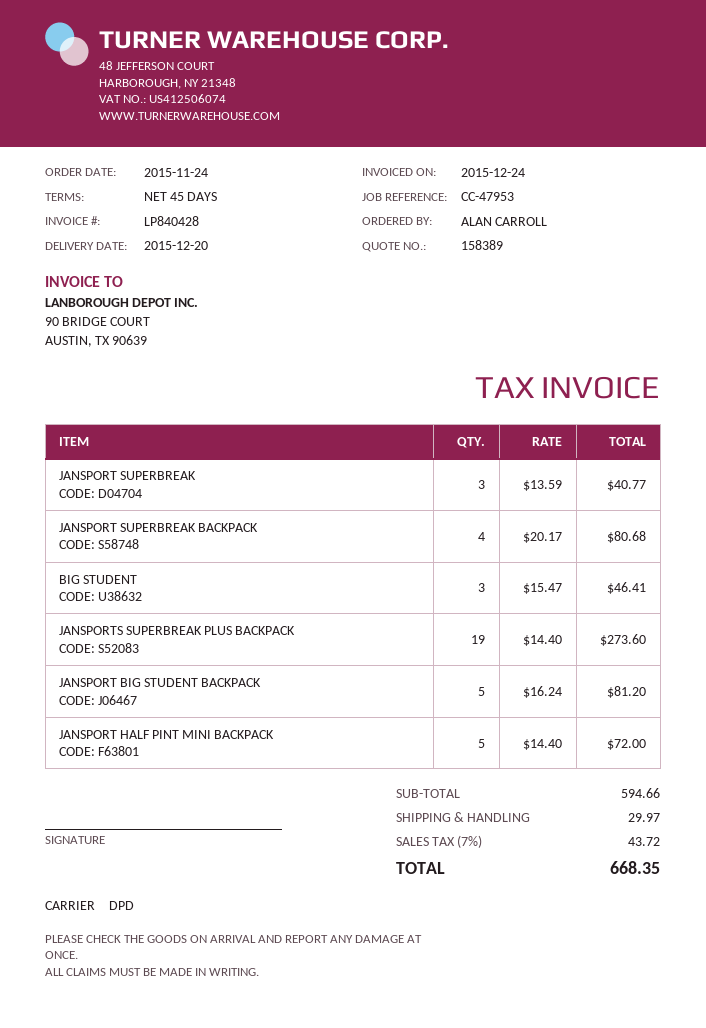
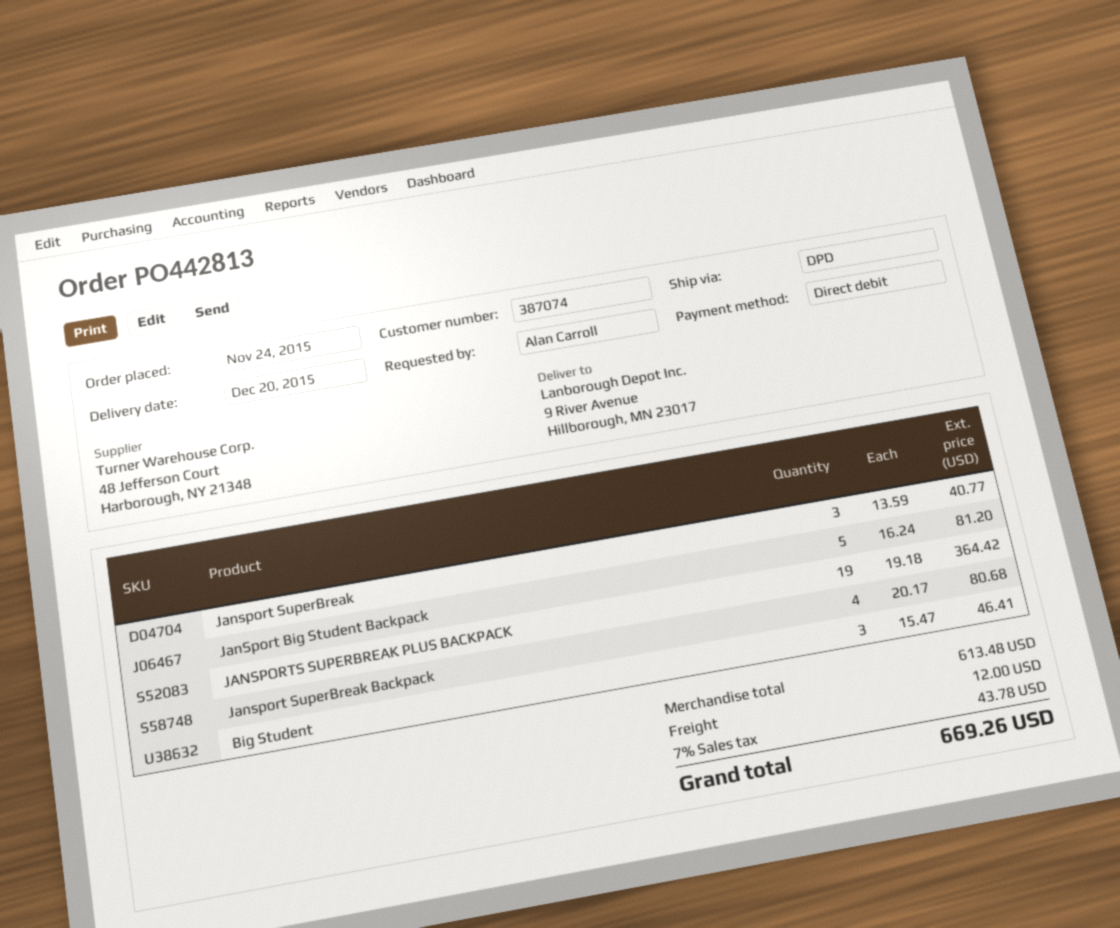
JANSPORTS SUPERBREAK PLUS BACKPACK: 19 x 14.40 = 273.60 -> 19 x 19.18 = 364.42
JANSPORT HALF PINT MINI BACKPACK: 5 x 14.40 = 72.00 -> none
subtotal: 594.66 -> 613.48
shipping: 29.97 -> 12.00
tax: 7% = 43.72 -> 7% = 43.78
total: 668.35 -> 669.26

